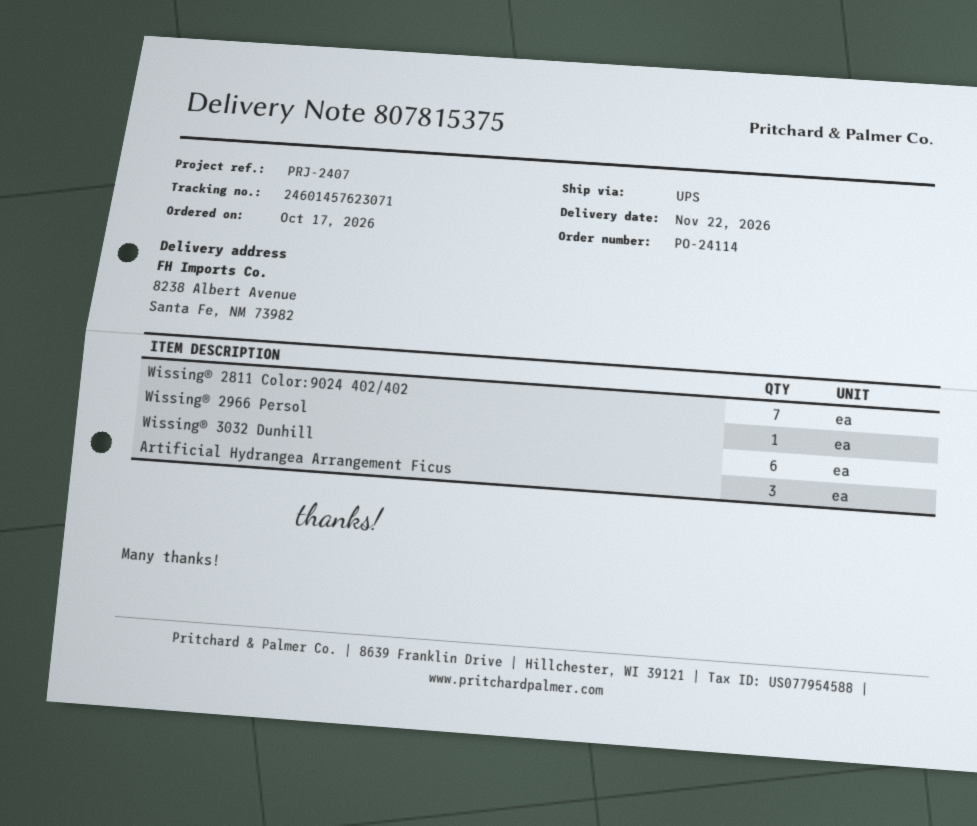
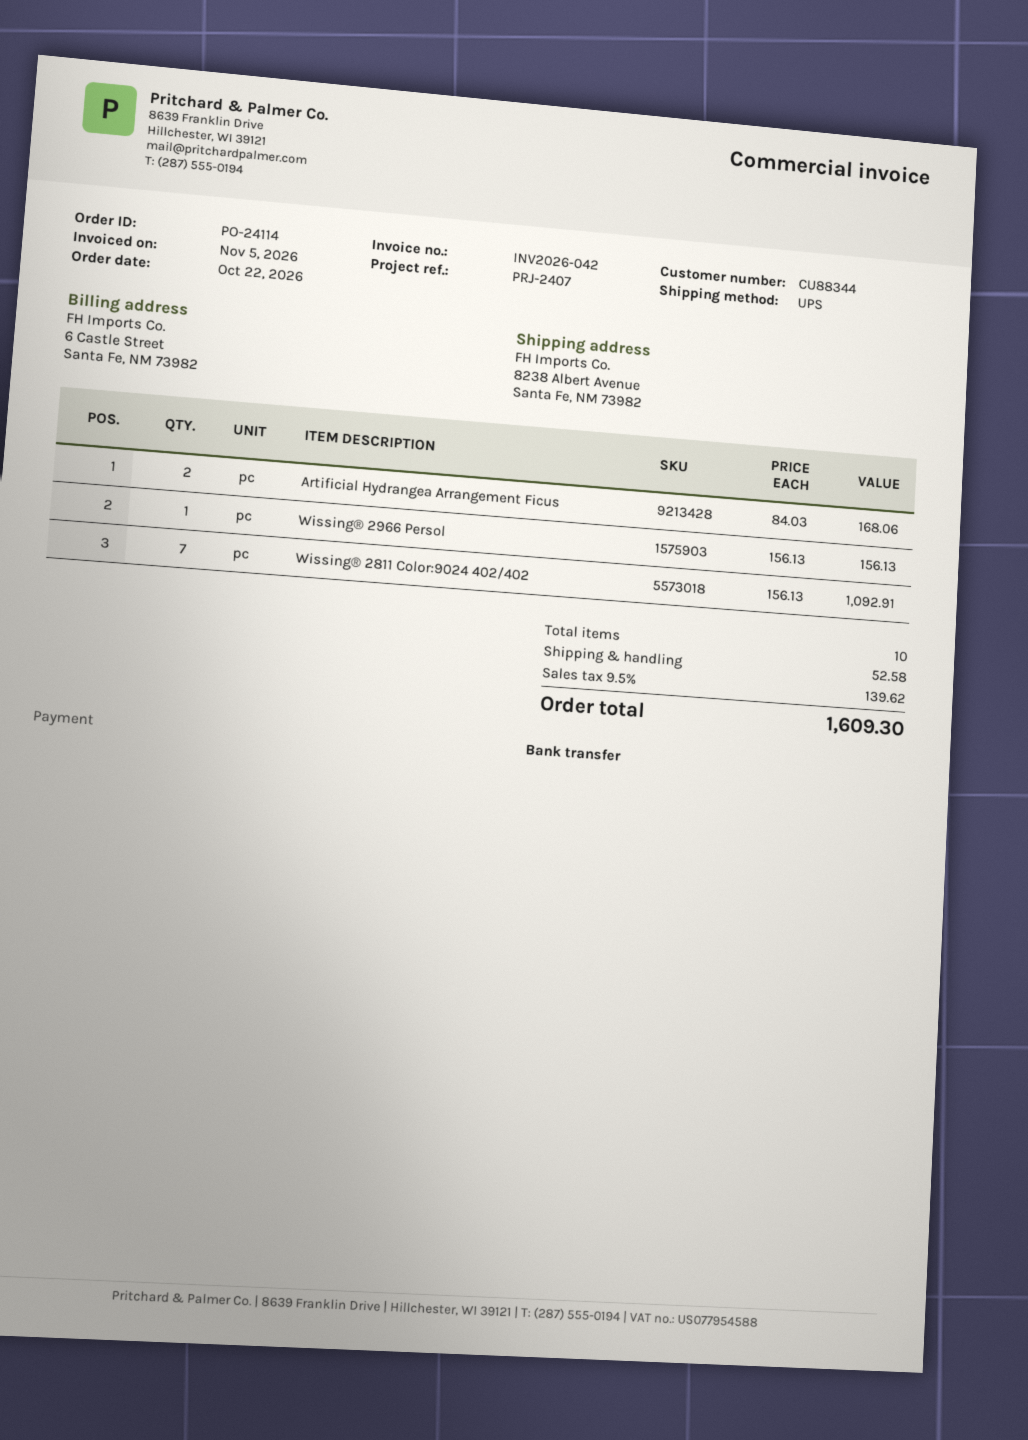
order date: 2026-10-17 -> 2026-10-22
Wissing® 3032 Dunhill: 6 -> none
Artificial Hydrangea Arrangement Ficus: 3 -> 2

